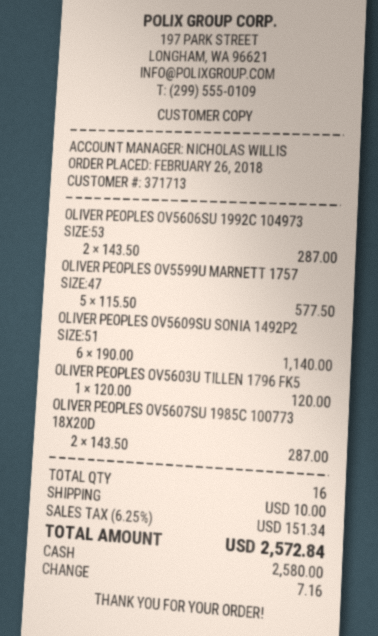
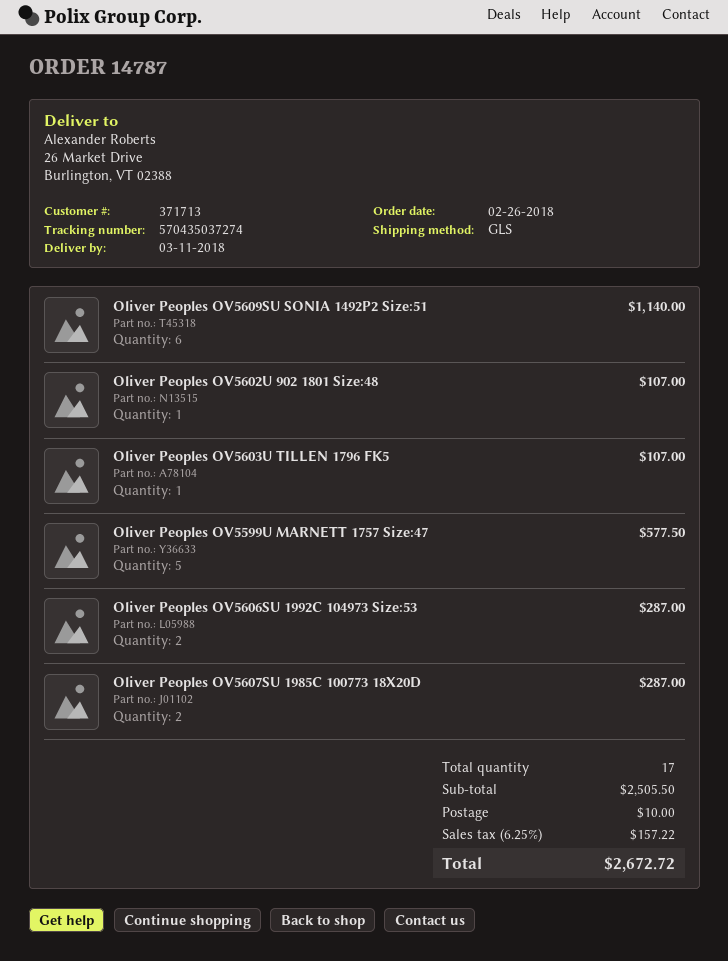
OLIVER PEOPLES OV5603U TILLEN 1796 FK5: 1 for 120.00 -> 1 for 107.00
Oliver Peoples OV5602U 902 1801 Size:48: none -> 1 for 107.00
total quantity: 16 -> 17
tax: 6.25% = 151.34 -> 6.25% = 157.22
total: 2572.84 -> 2672.72

